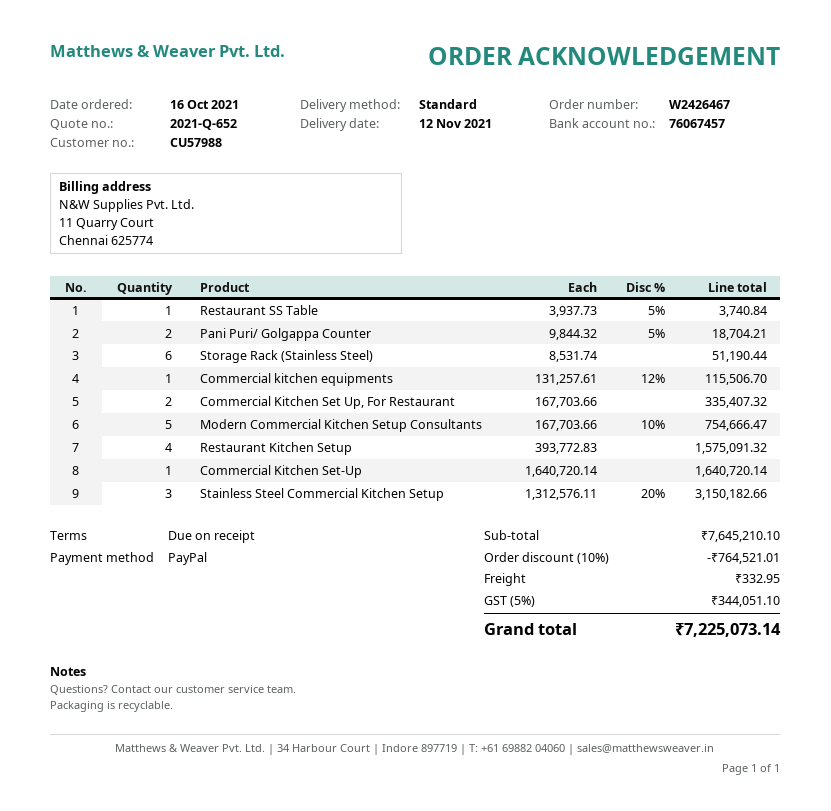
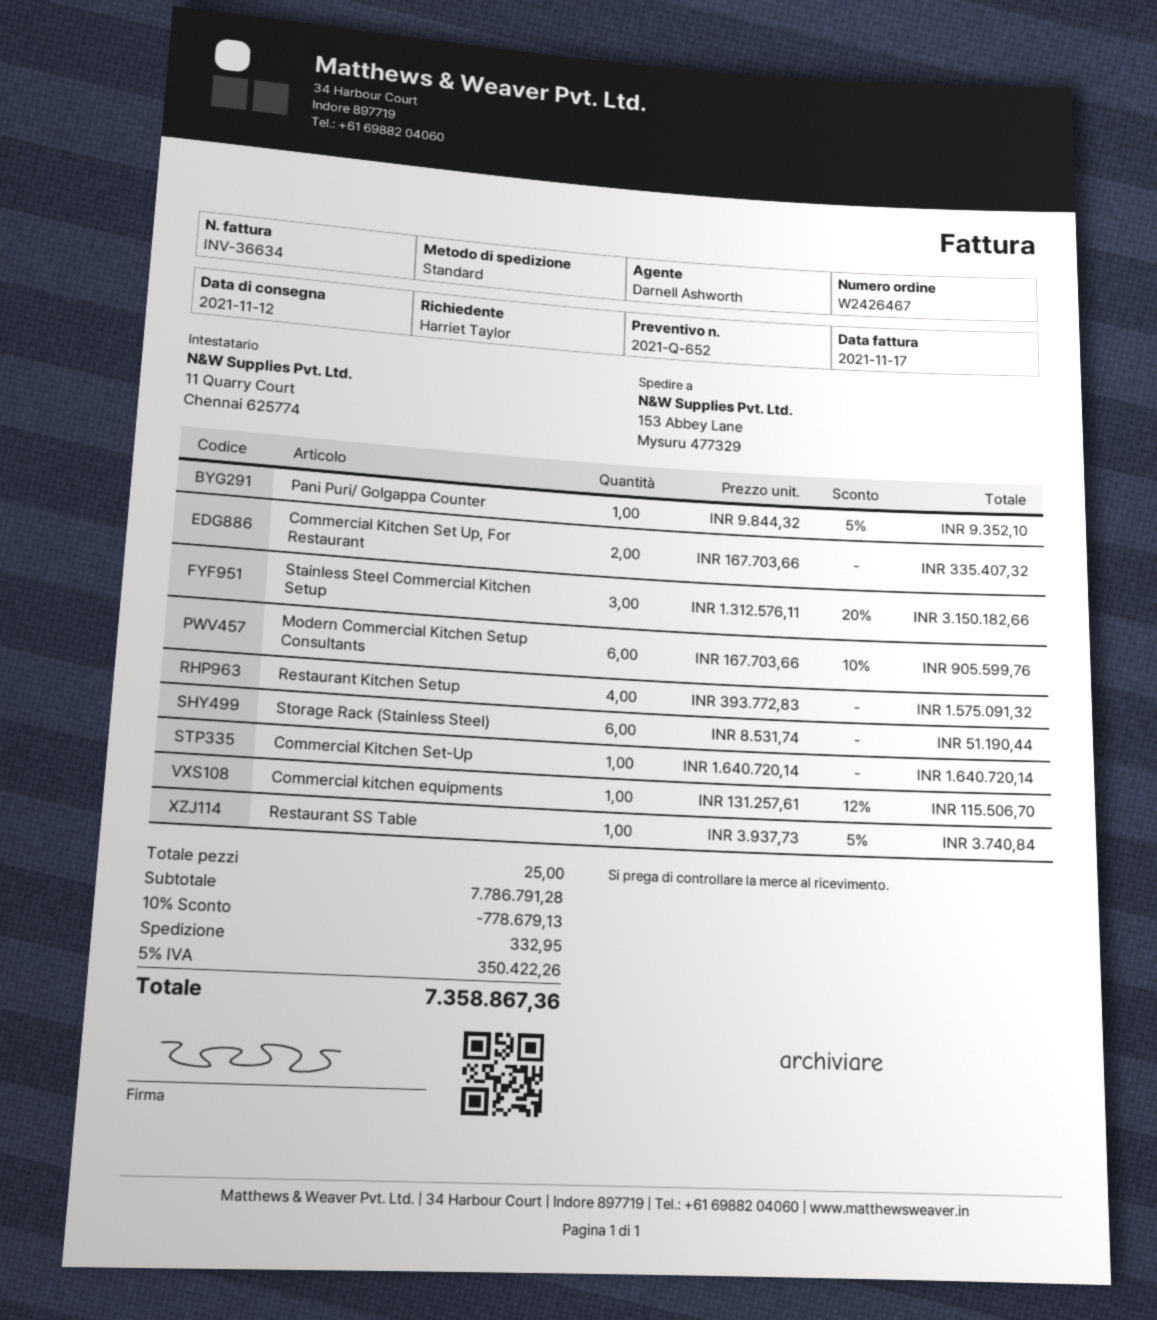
Pani Puri/ Golgappa Counter: 2 x 9844.32 - 5% = 18704.21 -> 1 x 9844.32 - 5% = 9352.10
Modern Commercial Kitchen Setup Consultants: 5 x 167703.66 - 10% = 754666.47 -> 6 x 167703.66 - 10% = 905599.76
subtotal: 7645210.10 -> 7786791.28
discount: 10% = 764521.01 -> 10% = 778679.13
tax: 5% = 344051.10 -> 5% = 350422.26
total: 7225073.14 -> 7358867.36

